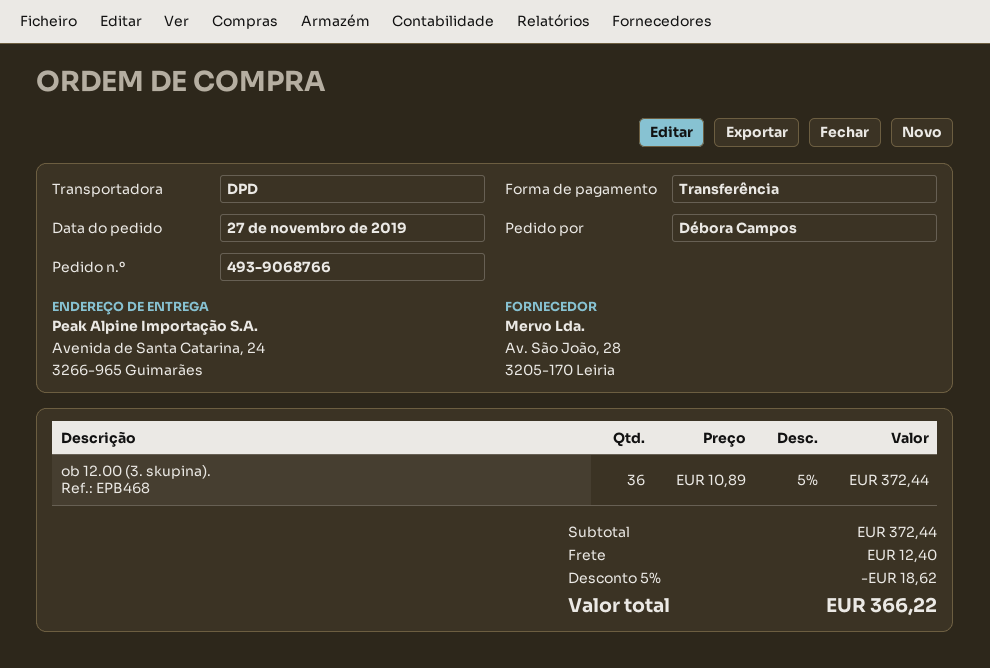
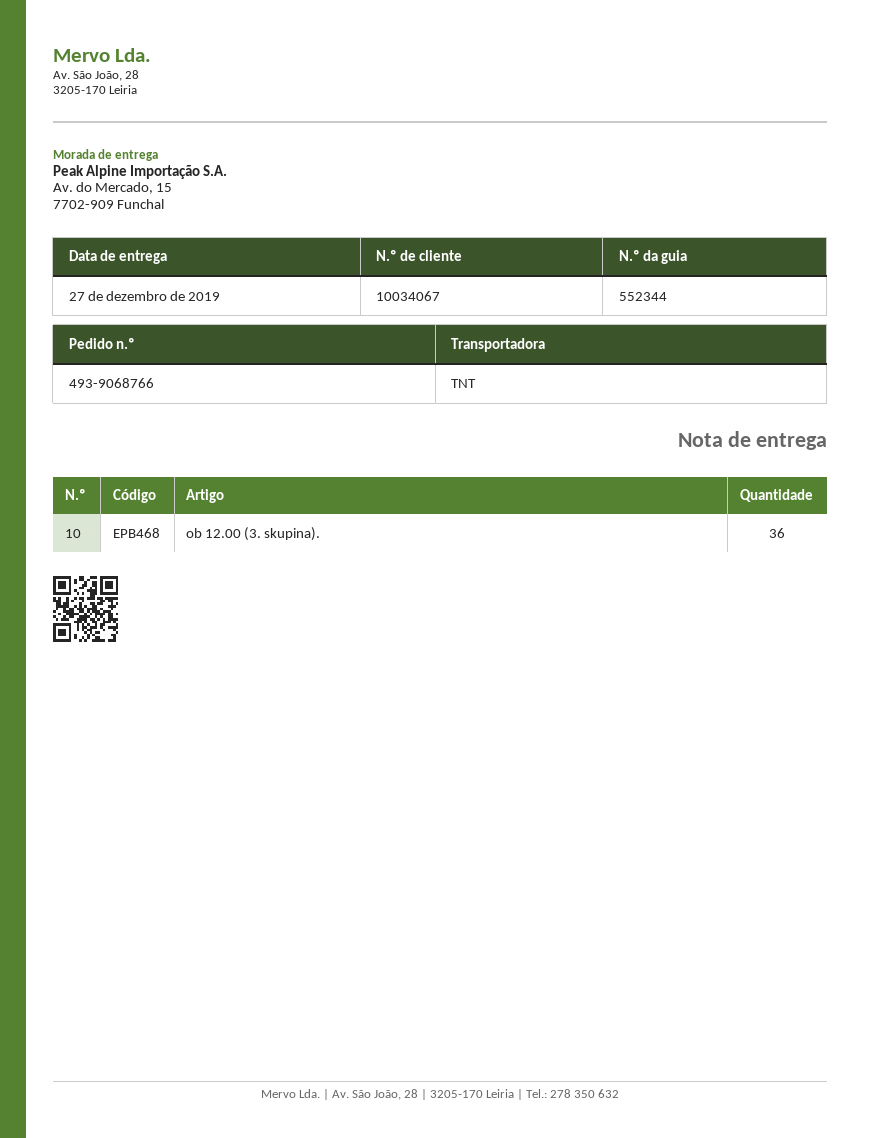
shipping method: DPD -> TNT
ship to: Avenida de Santa Catarina, 24, 3266-965 Guimarães -> Av. do Mercado, 15, 7702-909 Funchal

